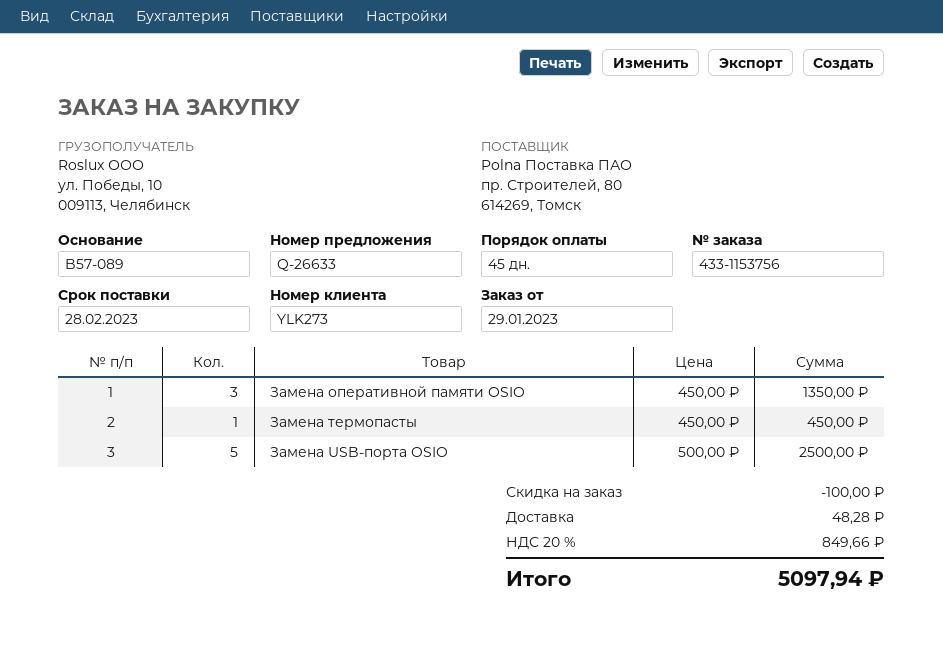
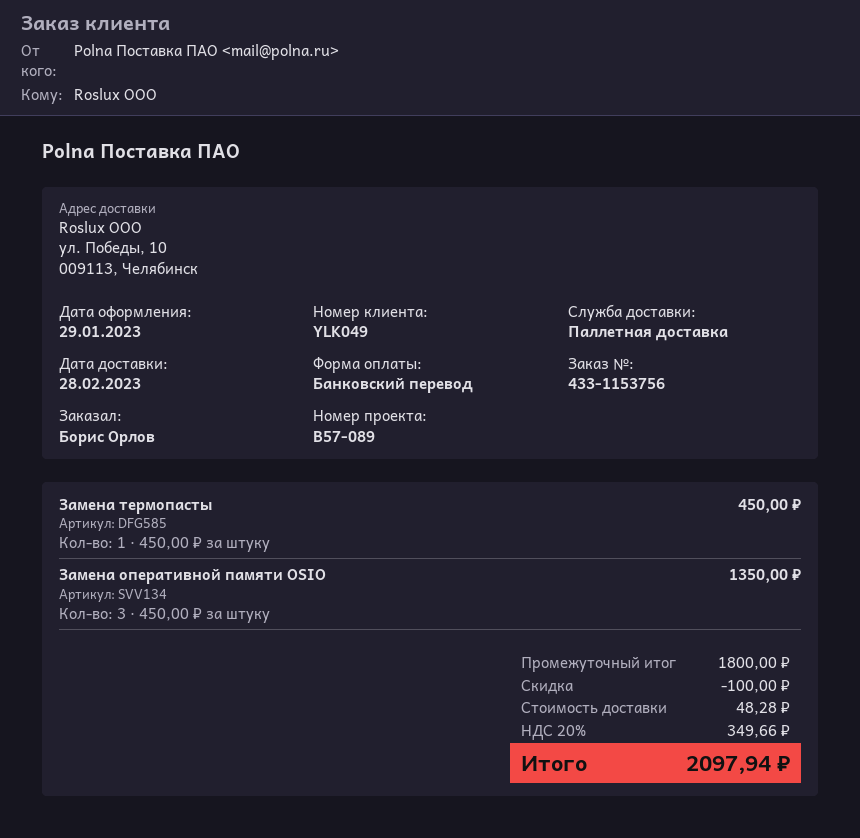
customer number: YLK273 -> YLK049
Замена USB-порта OSIO: 5 x 500.00 = 2500.00 -> none
tax: 20% = 849.66 -> 20% = 349.66
total: 5097.94 -> 2097.94

